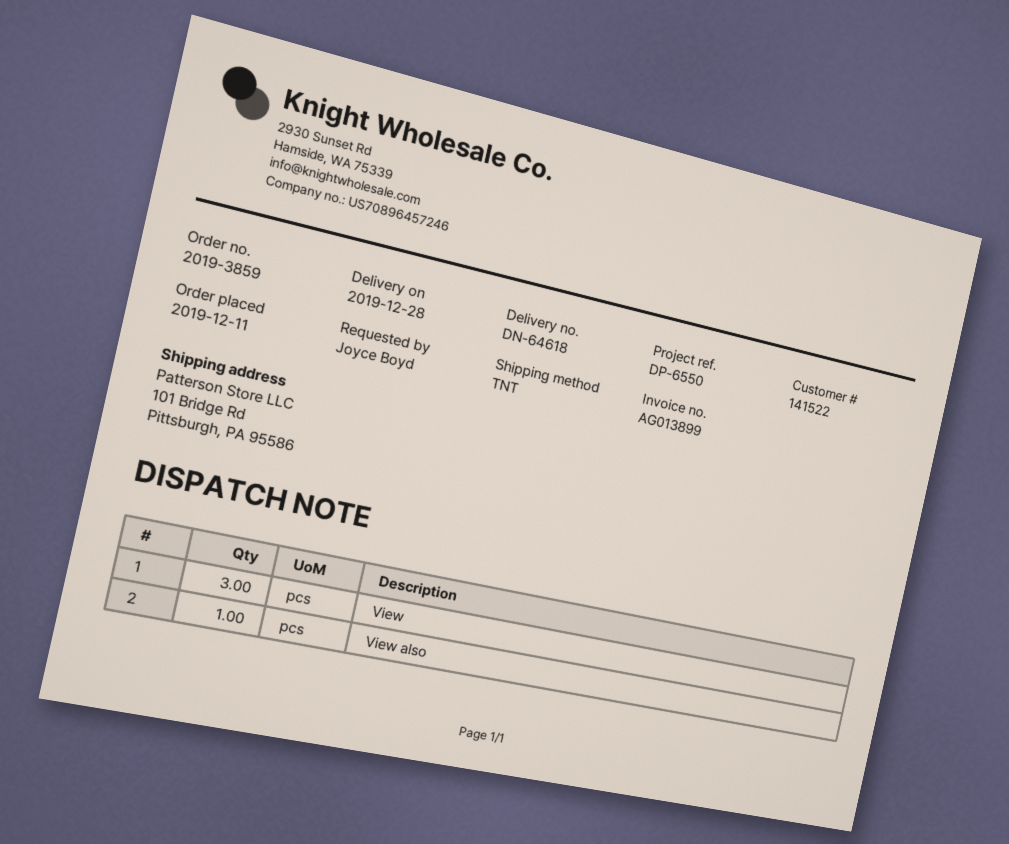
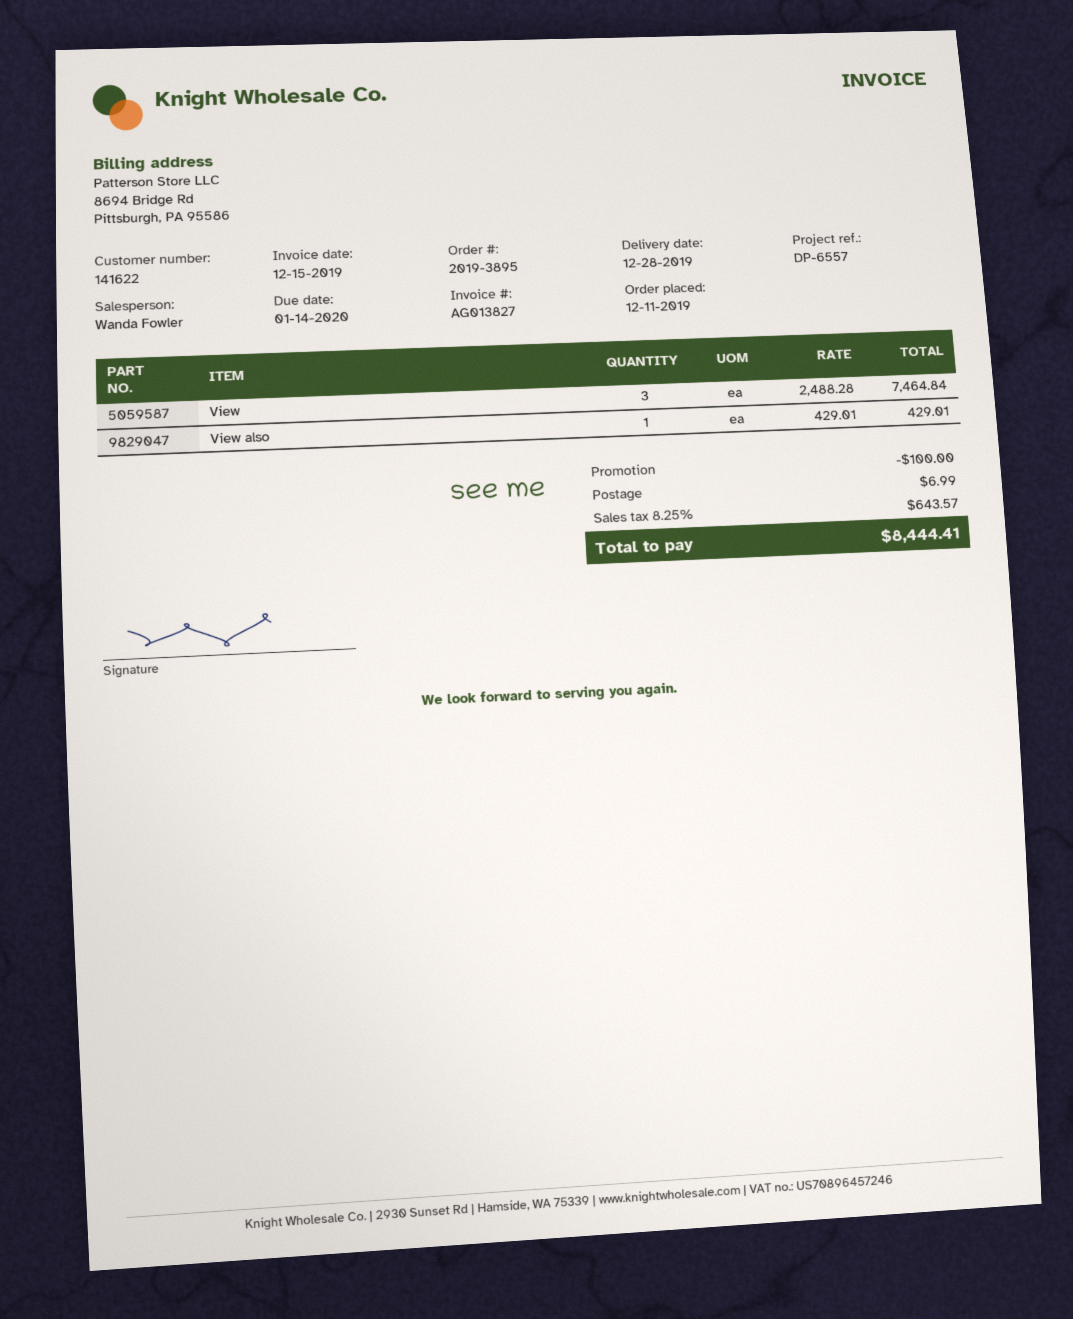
order number: 2019-3859 -> 2019-3895
invoice number: AG013899 -> AG013827
customer number: 141522 -> 141622
reference: DP-6550 -> DP-6557

